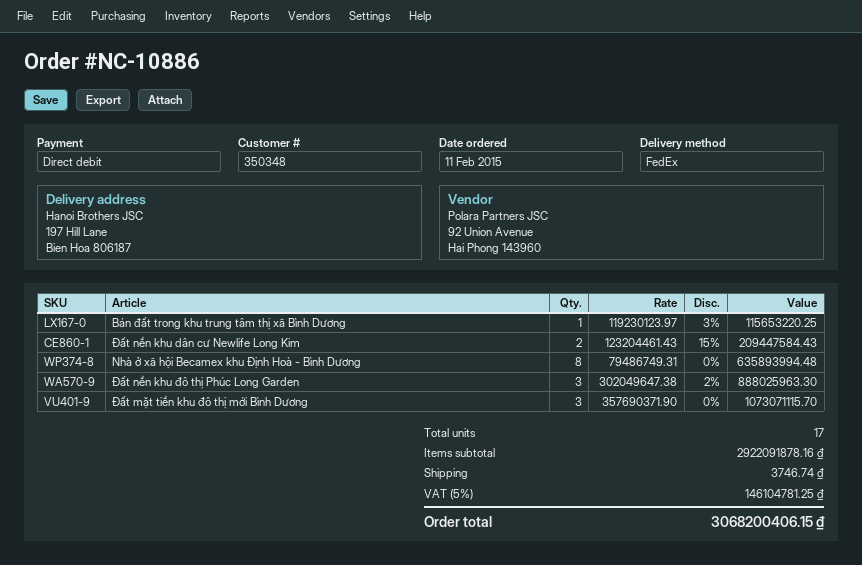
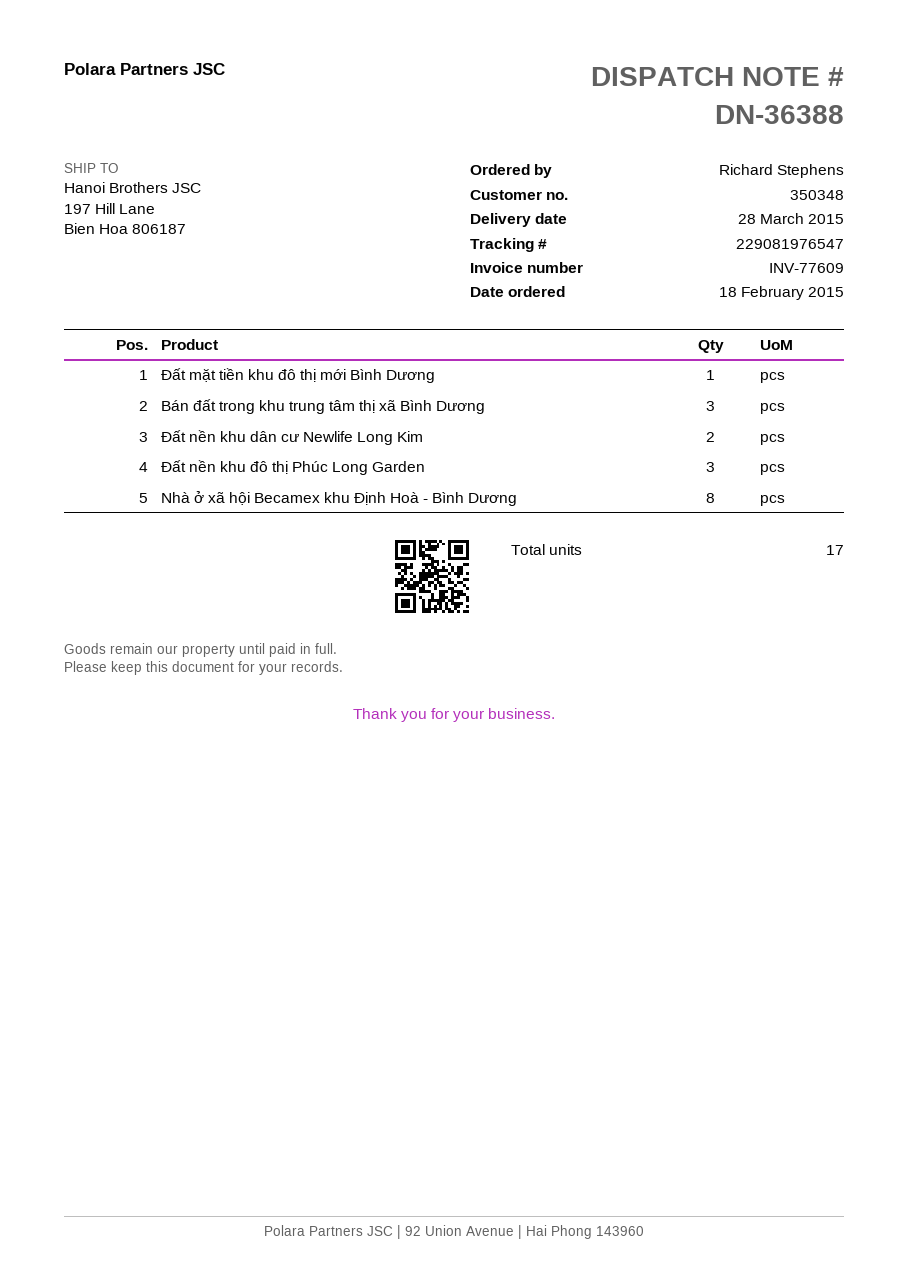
order date: 2015-02-11 -> 2015-02-18
Bán đất trong khu trung tâm thị xã Bình Dương: 1 -> 3
Đất mặt tiền khu đô thị mới Bình Dương: 3 -> 1

